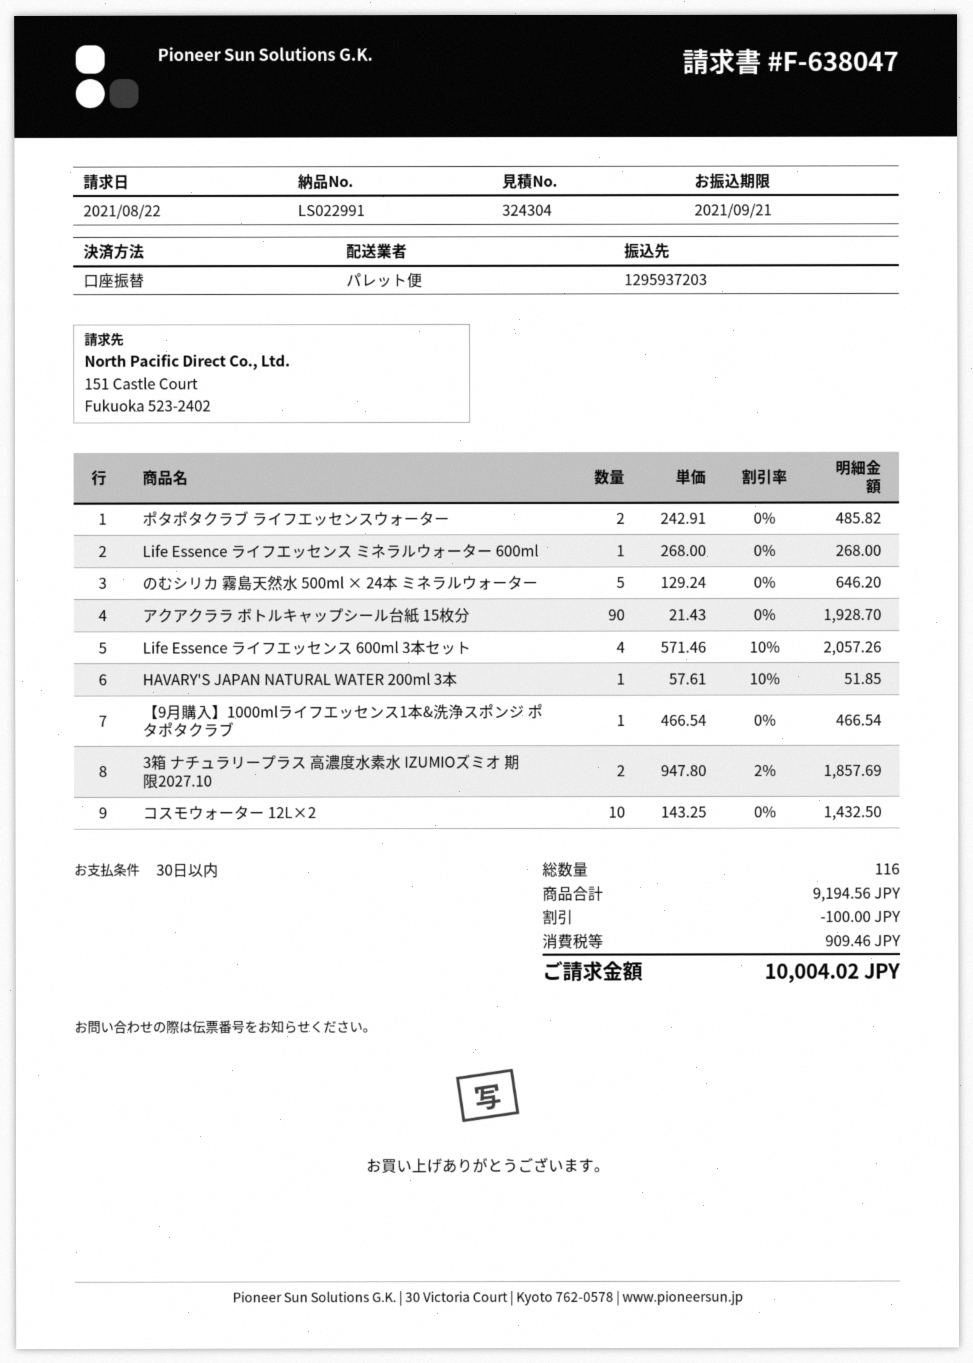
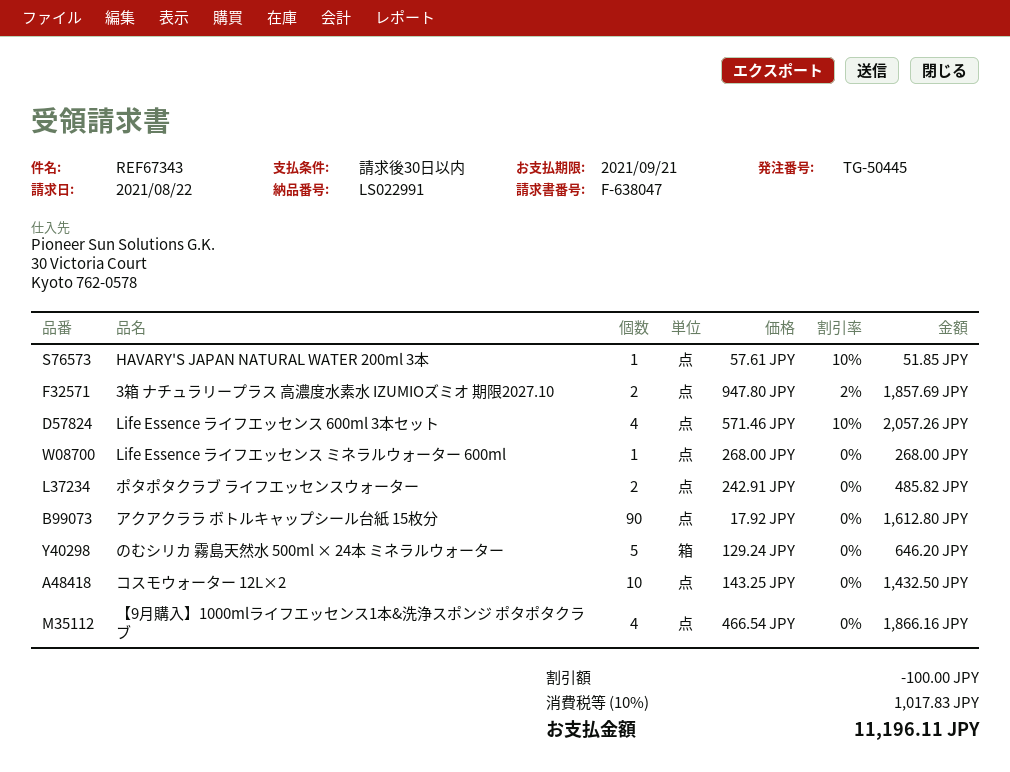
アクアクララ ボトルキャップシール台紙 15枚分: 90 x 21.43 = 1928.70 -> 90 x 17.92 = 1612.80
【9月購入】1000mlライフエッセンス1本&洗浄スポンジ ポタポタクラブ: 1 x 466.54 = 466.54 -> 4 x 466.54 = 1866.16
tax: 909.46 -> 1017.83
total: 10004.02 -> 11196.11

